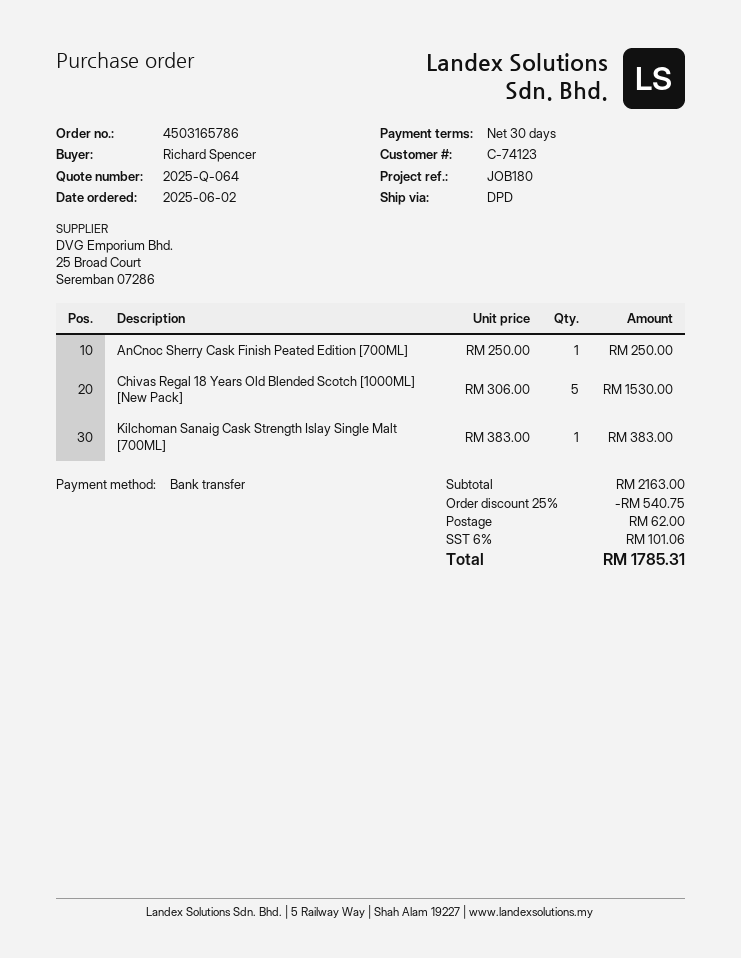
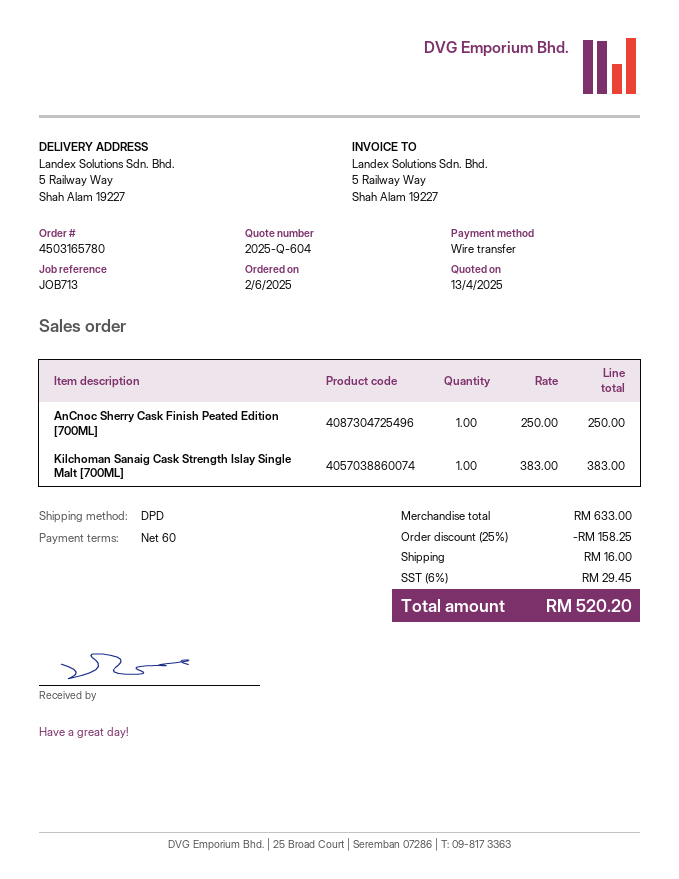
quote number: 2025-Q-064 -> 2025-Q-604
order number: 4503165786 -> 4503165780
payment terms: 30 days -> 60 days
reference: JOB180 -> JOB713
Chivas Regal 18 Years Old Blended Scotch [1000ML] [New Pack]: 5 x 306.00 = 1530.00 -> none
subtotal: 2163.00 -> 633.00
discount: 25% = 540.75 -> 25% = 158.25
shipping: 62.00 -> 16.00
tax: 6% = 101.06 -> 6% = 29.45
total: 1785.31 -> 520.20

